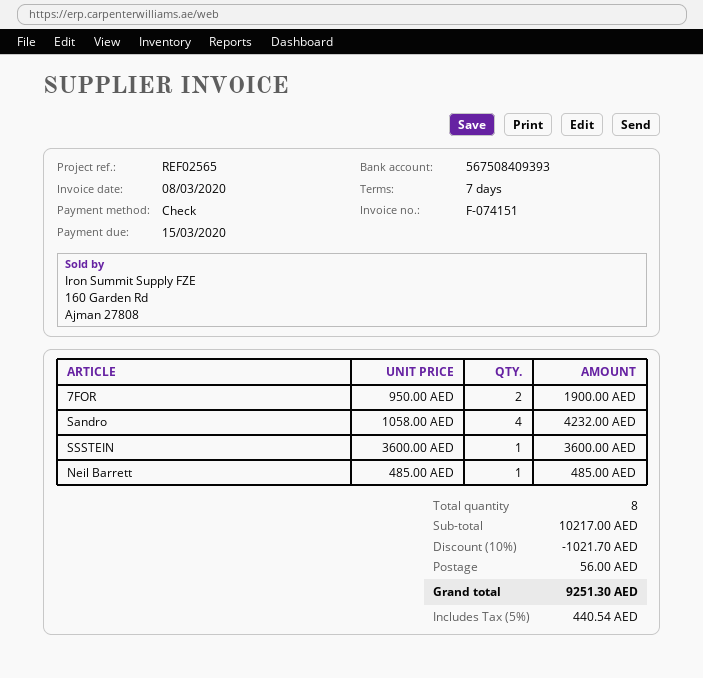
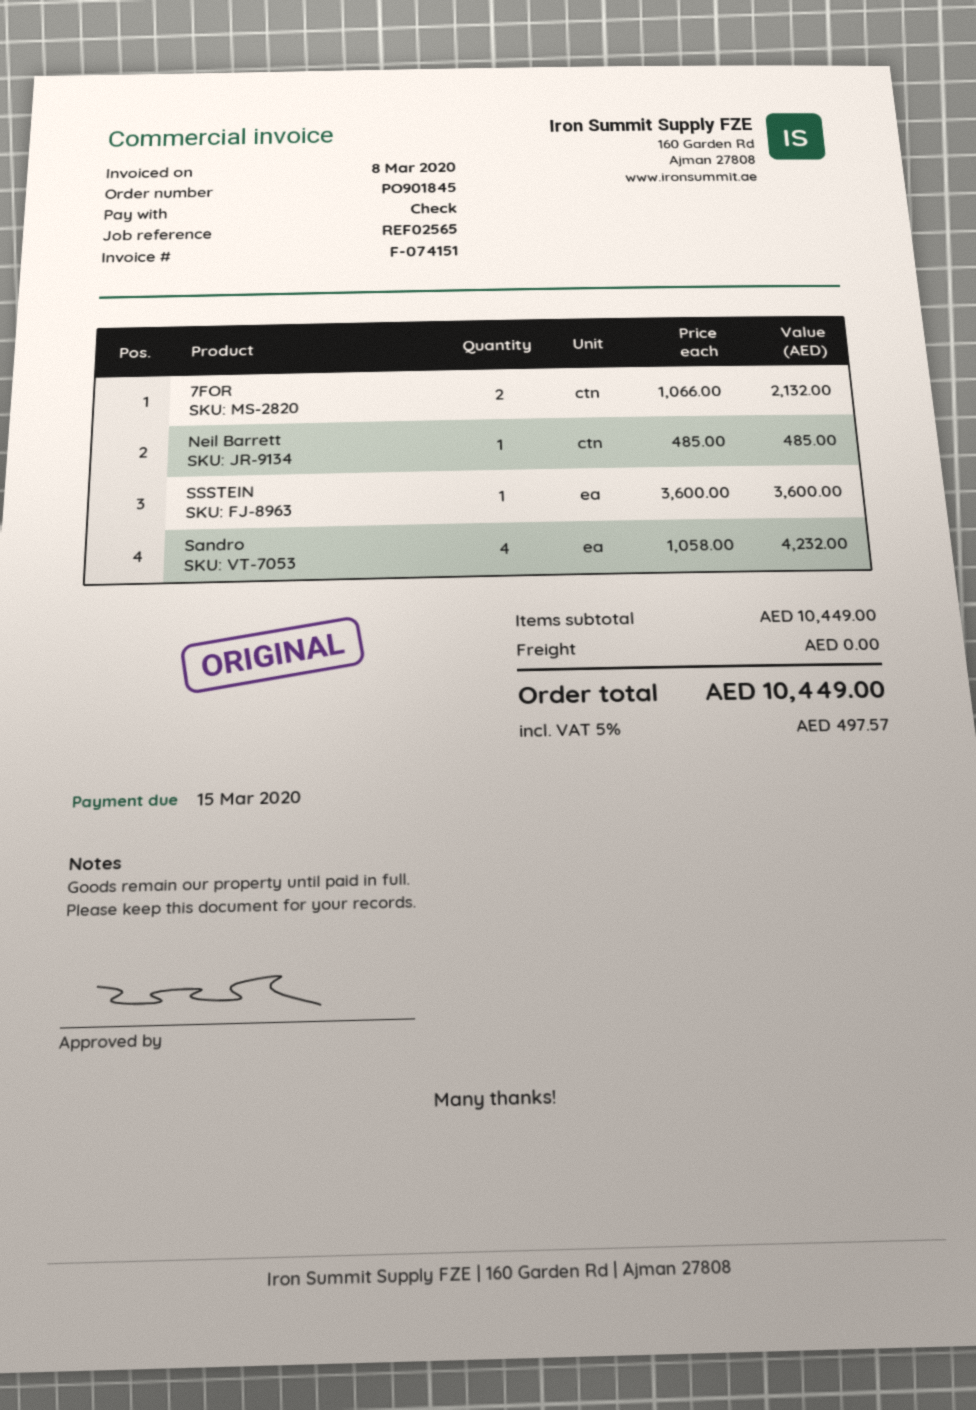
7FOR: 2 x 950.00 = 1900.00 -> 2 x 1066.00 = 2132.00
subtotal: 10217.00 -> 10449.00
discount: 10% = 1021.70 -> none
shipping: 56.00 -> 0.00
tax: 5% = 440.54 -> 5% = 497.57
total: 9251.30 -> 10449.00

